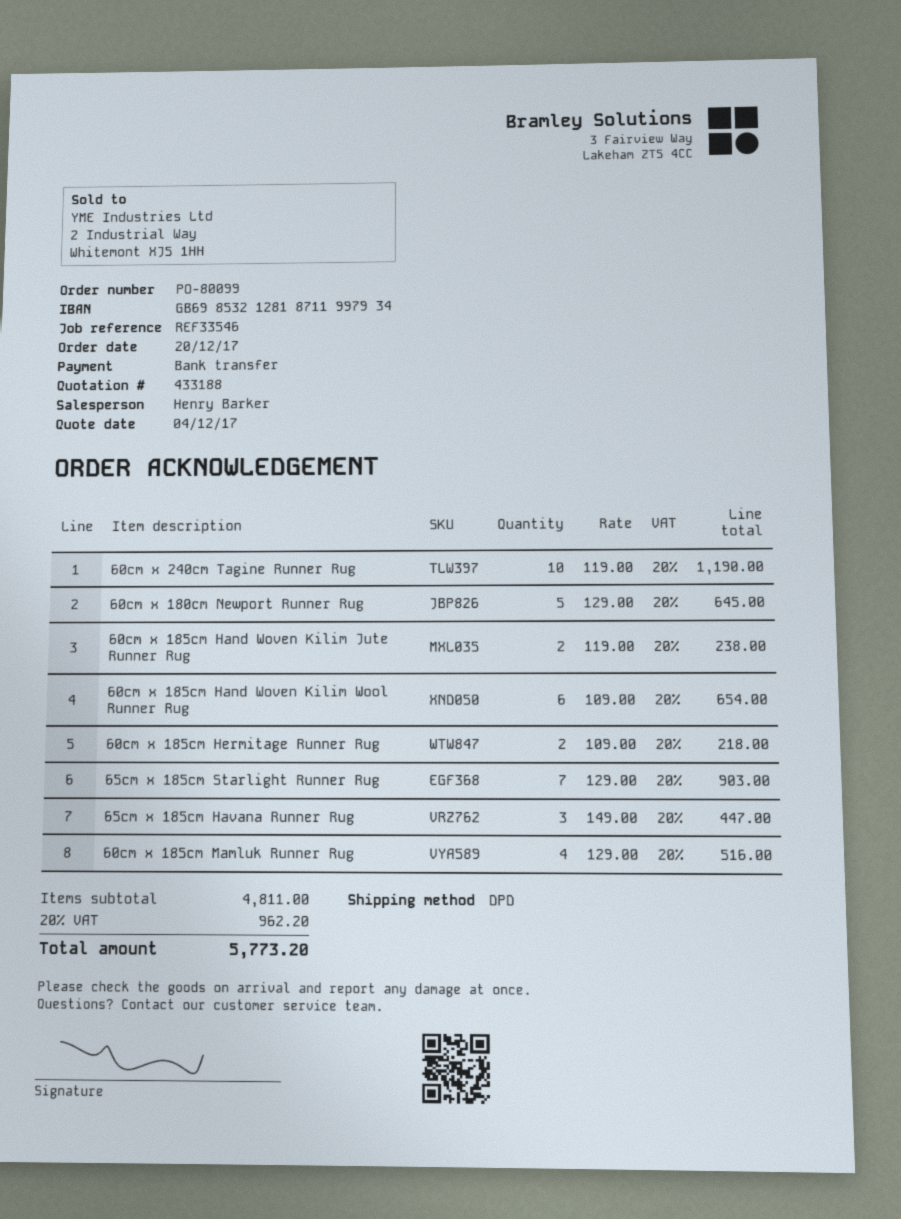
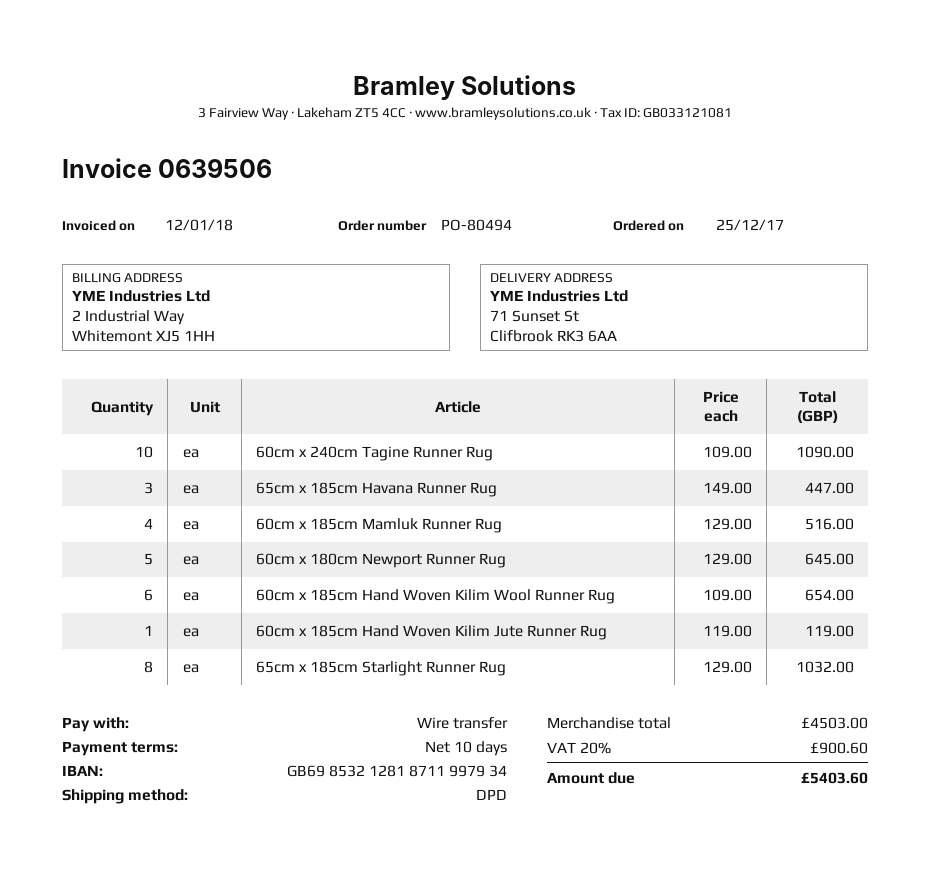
order number: PO-80099 -> PO-80494
order date: 2017-12-20 -> 2017-12-25
60cm x 240cm Tagine Runner Rug: 10 x 119.00 = 1190.00 -> 10 x 109.00 = 1090.00
60cm x 185cm Hand Woven Kilim Jute Runner Rug: 2 x 119.00 = 238.00 -> 1 x 119.00 = 119.00
60cm x 185cm Hermitage Runner Rug: 2 x 109.00 = 218.00 -> none
65cm x 185cm Starlight Runner Rug: 7 x 129.00 = 903.00 -> 8 x 129.00 = 1032.00
subtotal: 4811.00 -> 4503.00
tax: 20% = 962.20 -> 20% = 900.60
total: 5773.20 -> 5403.60

